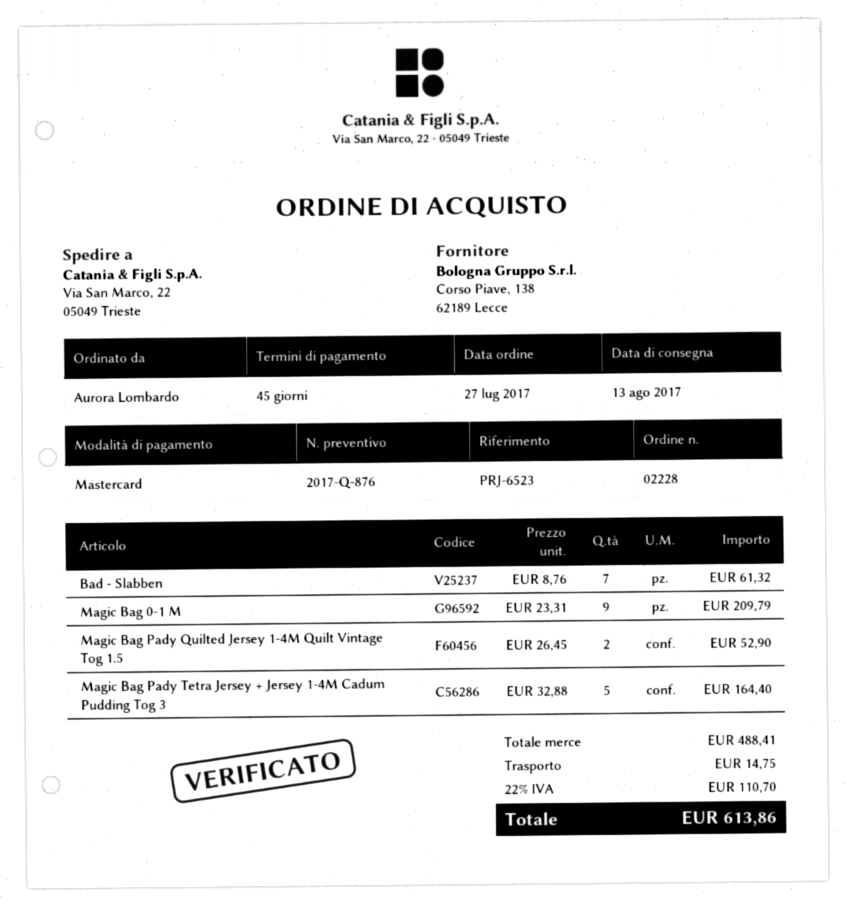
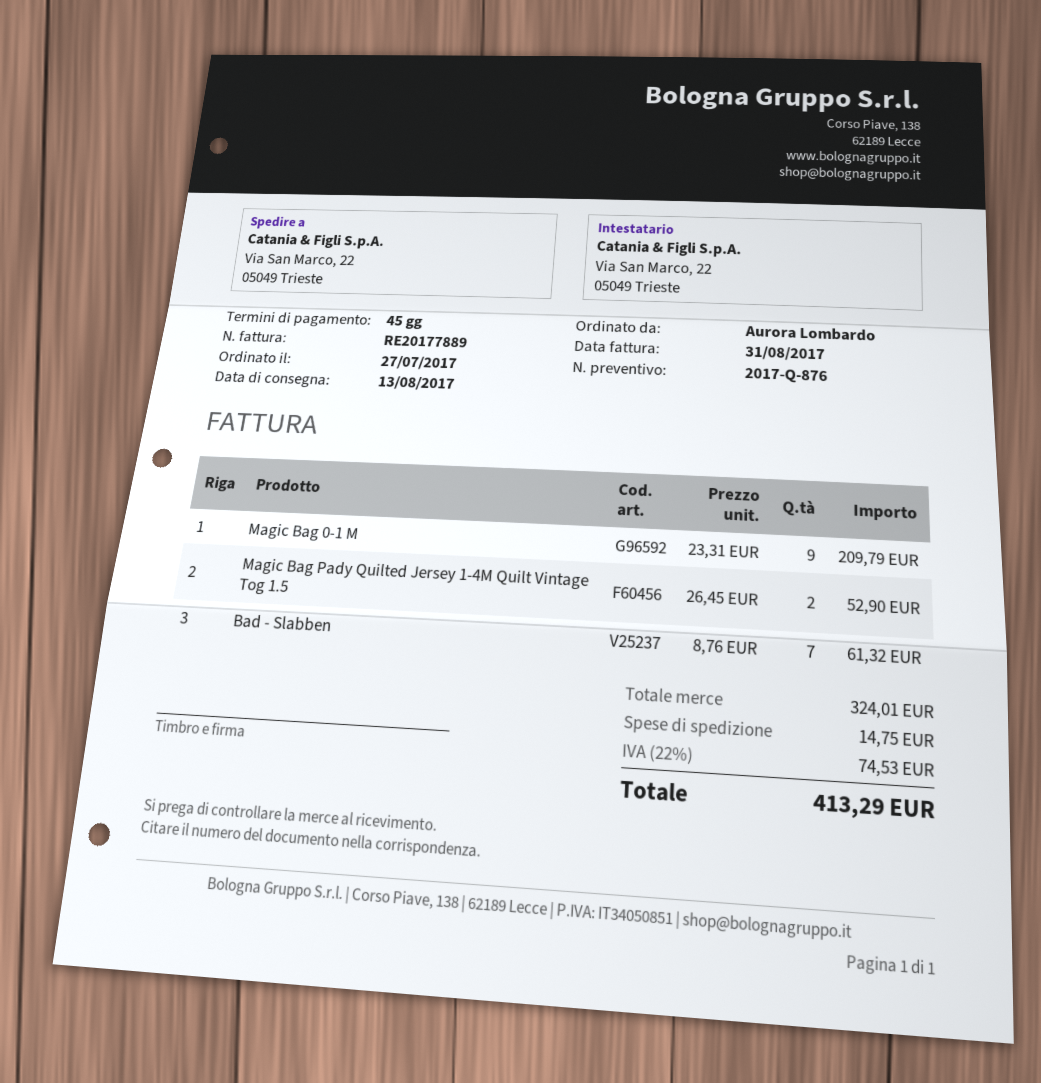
Magic Bag Pady Tetra Jersey + Jersey 1-4M Cadum Pudding Tog 3: 5 x 32.88 = 164.40 -> none
subtotal: 488.41 -> 324.01
tax: 22% = 110.70 -> 22% = 74.53
total: 613.86 -> 413.29

